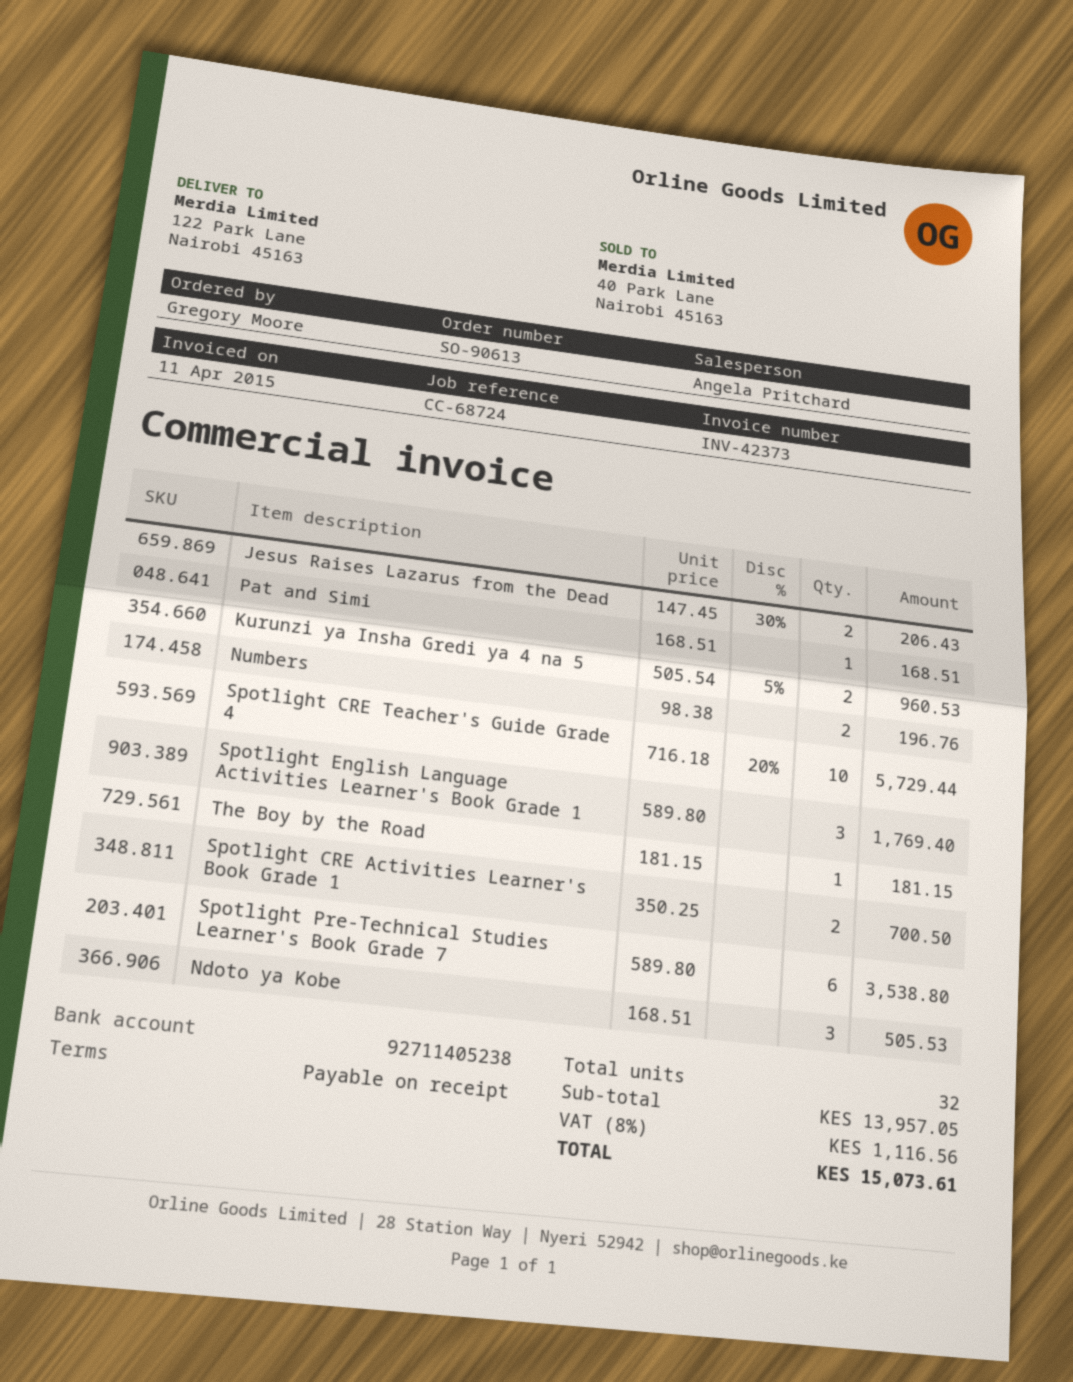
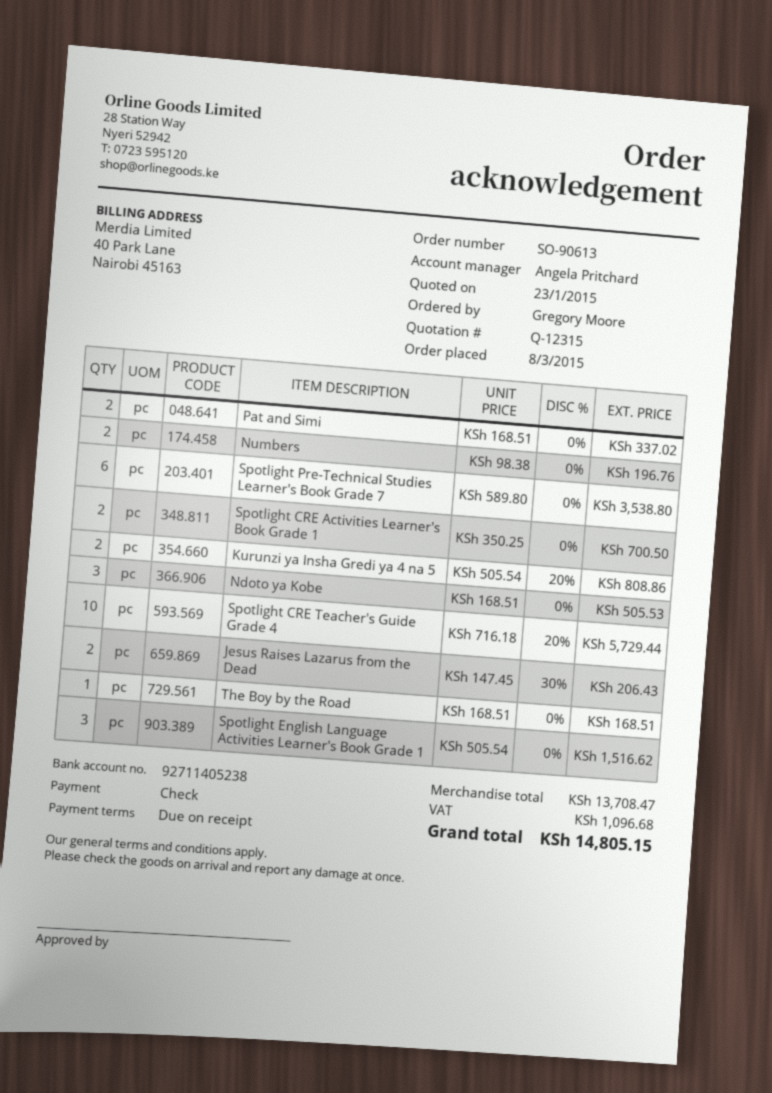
Pat and Simi: 1 x 168.51 = 168.51 -> 2 x 168.51 = 337.02
Kurunzi ya Insha Gredi ya 4 na 5: 2 x 505.54 - 5% = 960.53 -> 2 x 505.54 - 20% = 808.86
Spotlight English Language Activities Learner's Book Grade 1: 3 x 589.80 = 1769.40 -> 3 x 505.54 = 1516.62
The Boy by the Road: 1 x 181.15 = 181.15 -> 1 x 168.51 = 168.51
subtotal: 13957.05 -> 13708.47
tax: 1116.56 -> 1096.68
total: 15073.61 -> 14805.15

